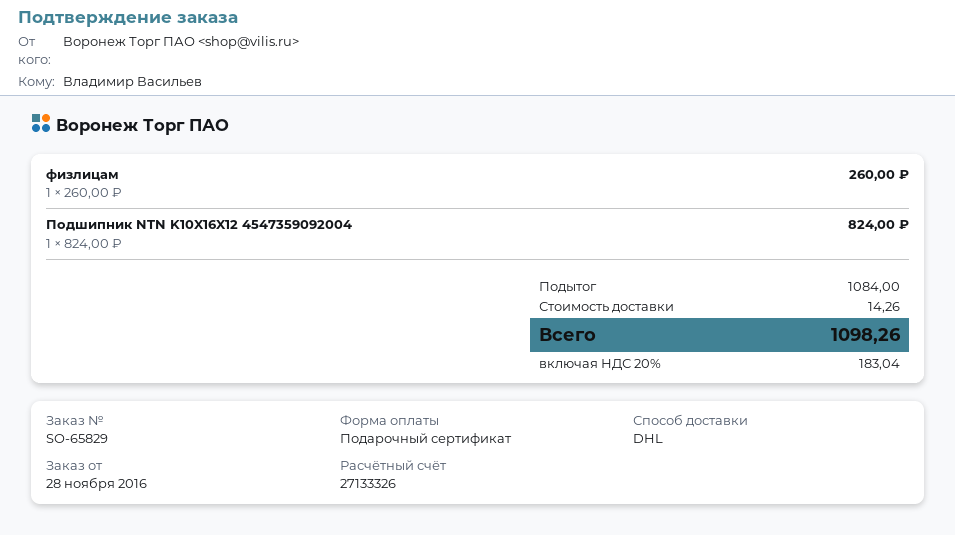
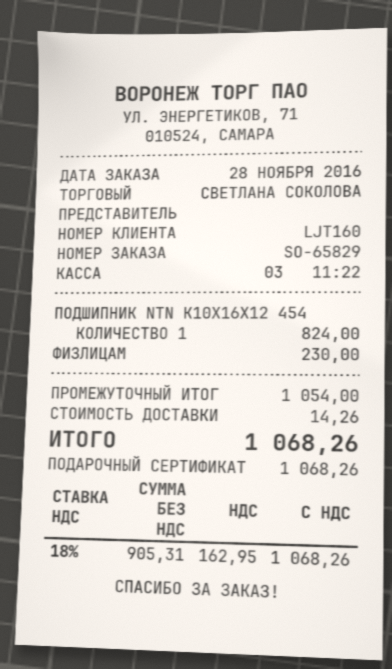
физлицам: 1 for 260.00 -> 1 for 230.00
subtotal: 1084.00 -> 1054.00
tax: 20% = 183.04 -> 18% = 162.95
total: 1098.26 -> 1068.26

